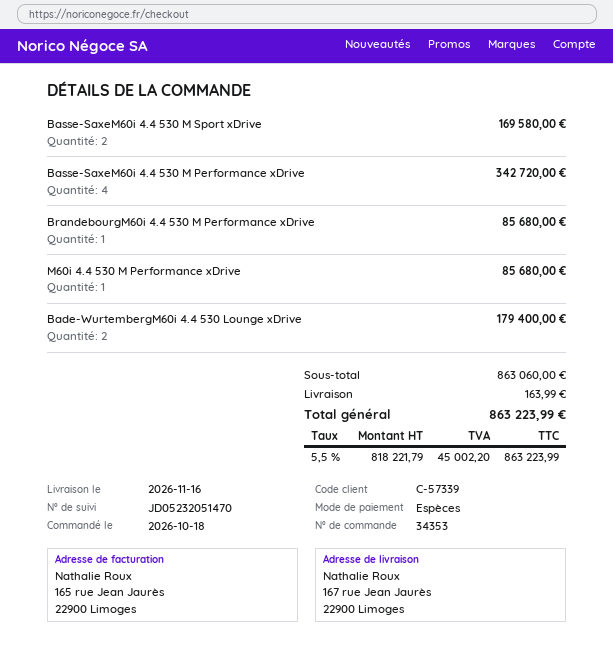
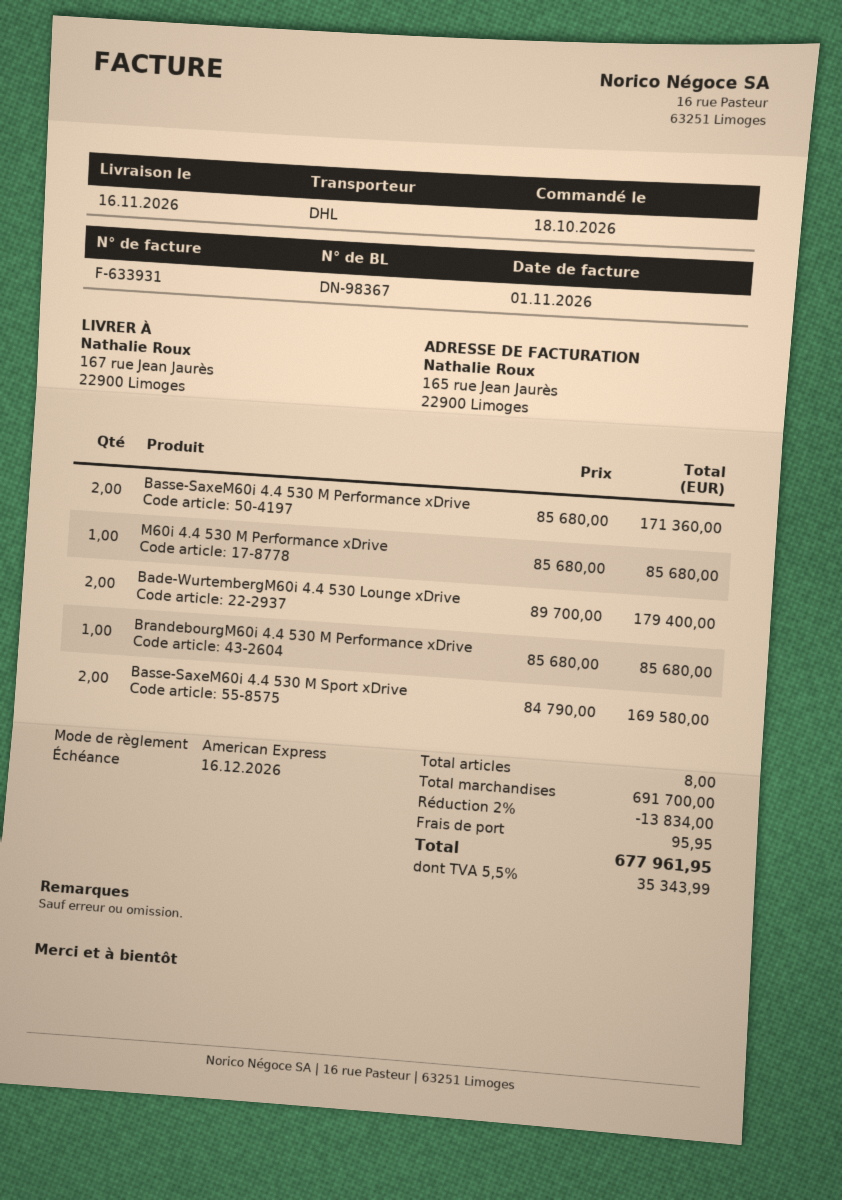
payment method: cash -> American Express
Basse-SaxeM60i 4.4 530 M Performance xDrive: 4 for 342720.00 -> 2 for 171360.00
subtotal: 863060.00 -> 691700.00
discount: none -> 2% = 13834.00
shipping: 163.99 -> 95.95
tax: 5.5% = 45002.20 -> 5.5% = 35343.99
total: 863223.99 -> 677961.95

